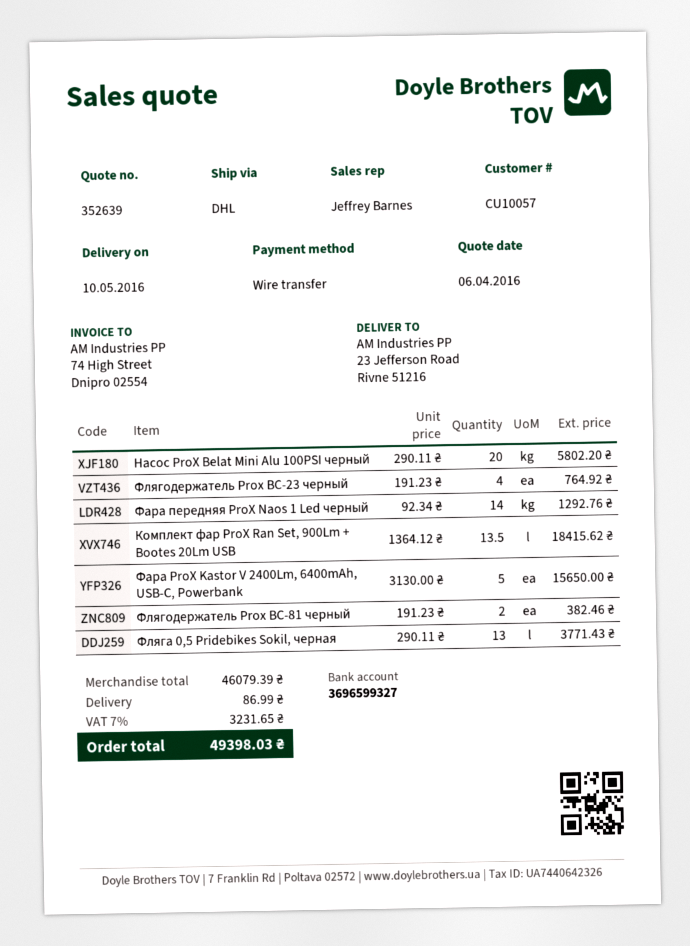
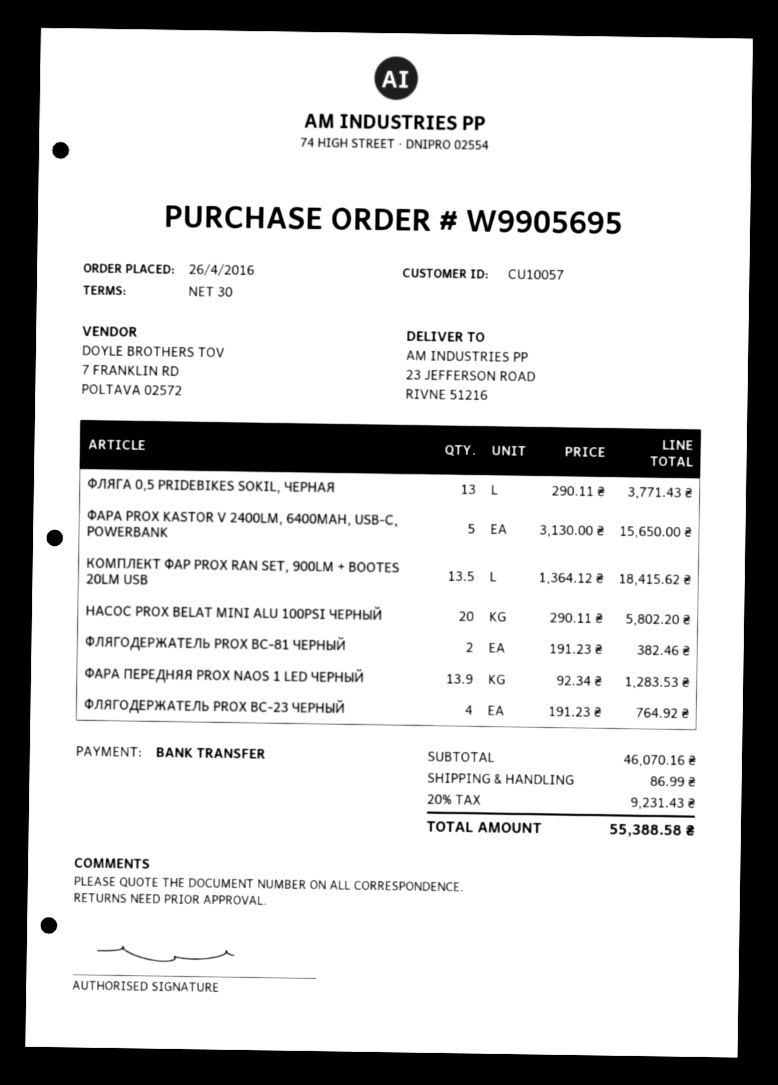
Фара передняя ProX Naos 1 Led черный: 14 x 92.34 = 1292.76 -> 13.9 x 92.34 = 1283.53
subtotal: 46079.39 -> 46070.16
tax: 7% = 3231.65 -> 20% = 9231.43
total: 49398.03 -> 55388.58

